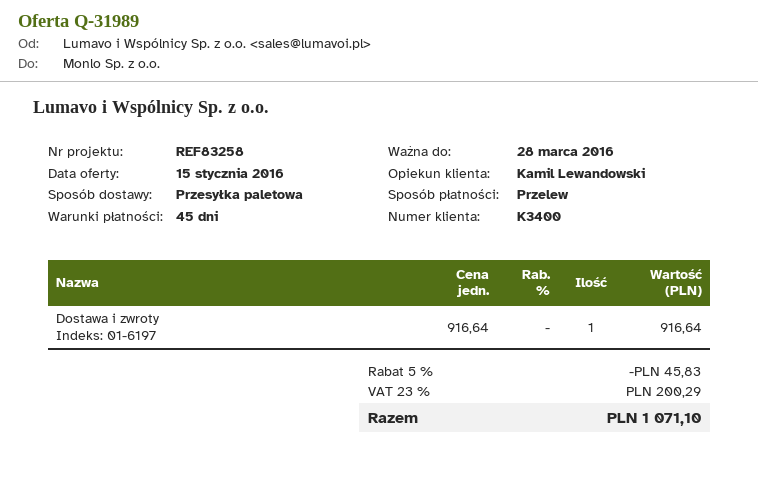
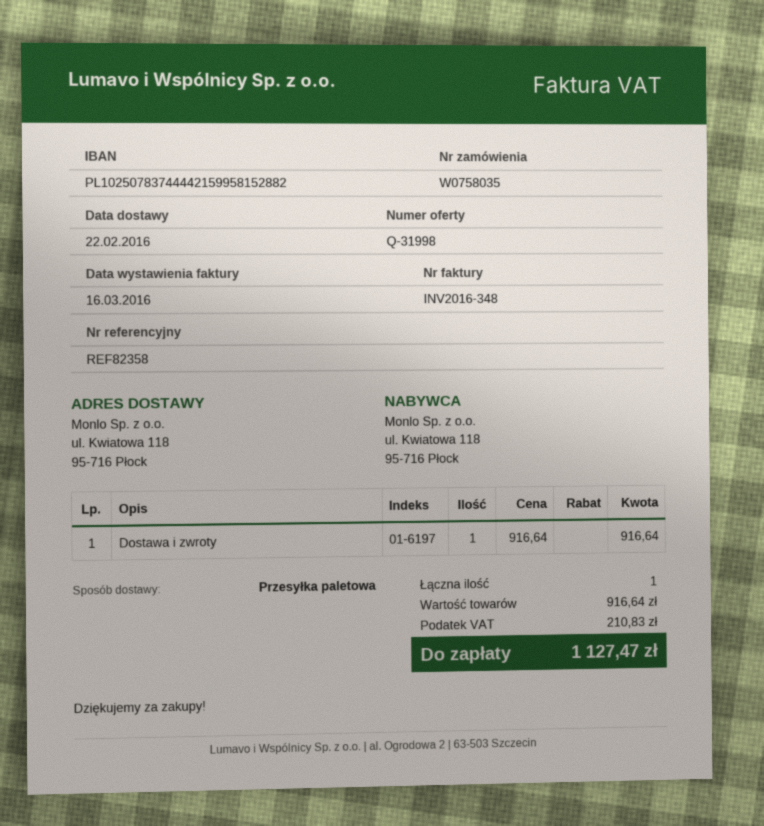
quote number: Q-31989 -> Q-31998
reference: REF83258 -> REF82358
discount: 5% = 45.83 -> none
tax: 200.29 -> 210.83
total: 1071.10 -> 1127.47

